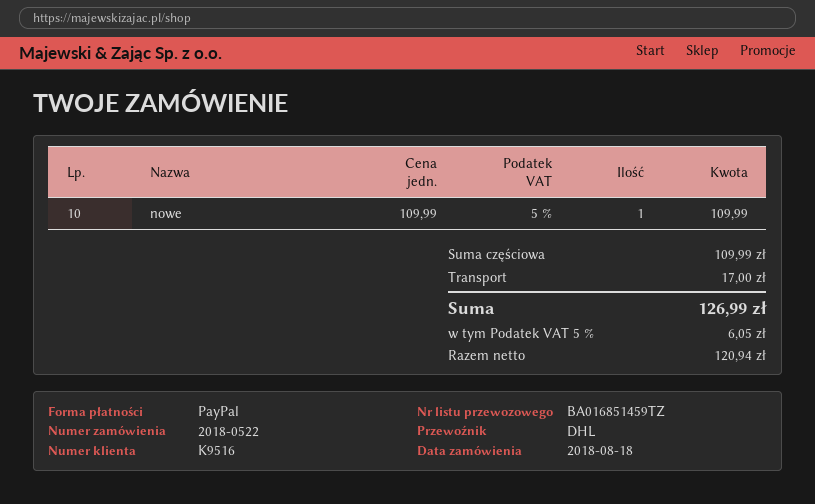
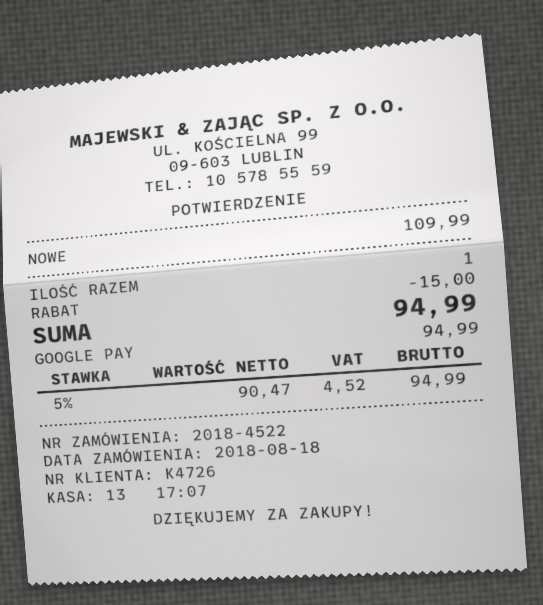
order number: 2018-0522 -> 2018-4522
customer number: K9516 -> K4726
payment method: PayPal -> Google Pay
discount: none -> 15.00
shipping: 17.00 -> none
net: 120.94 -> 90.47
tax: 5% = 6.05 -> 5% = 4.52
total: 126.99 -> 94.99

